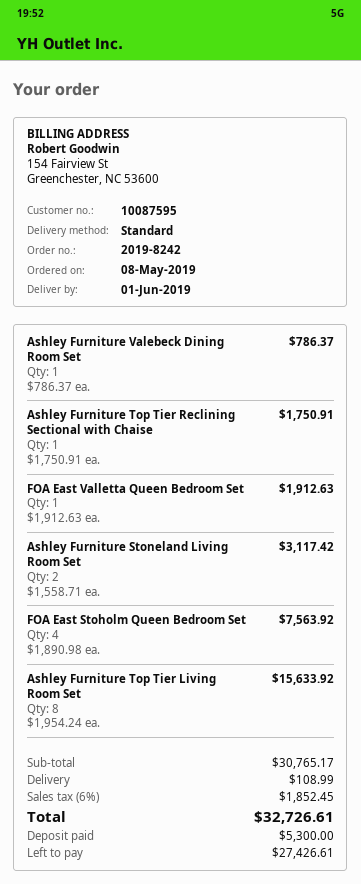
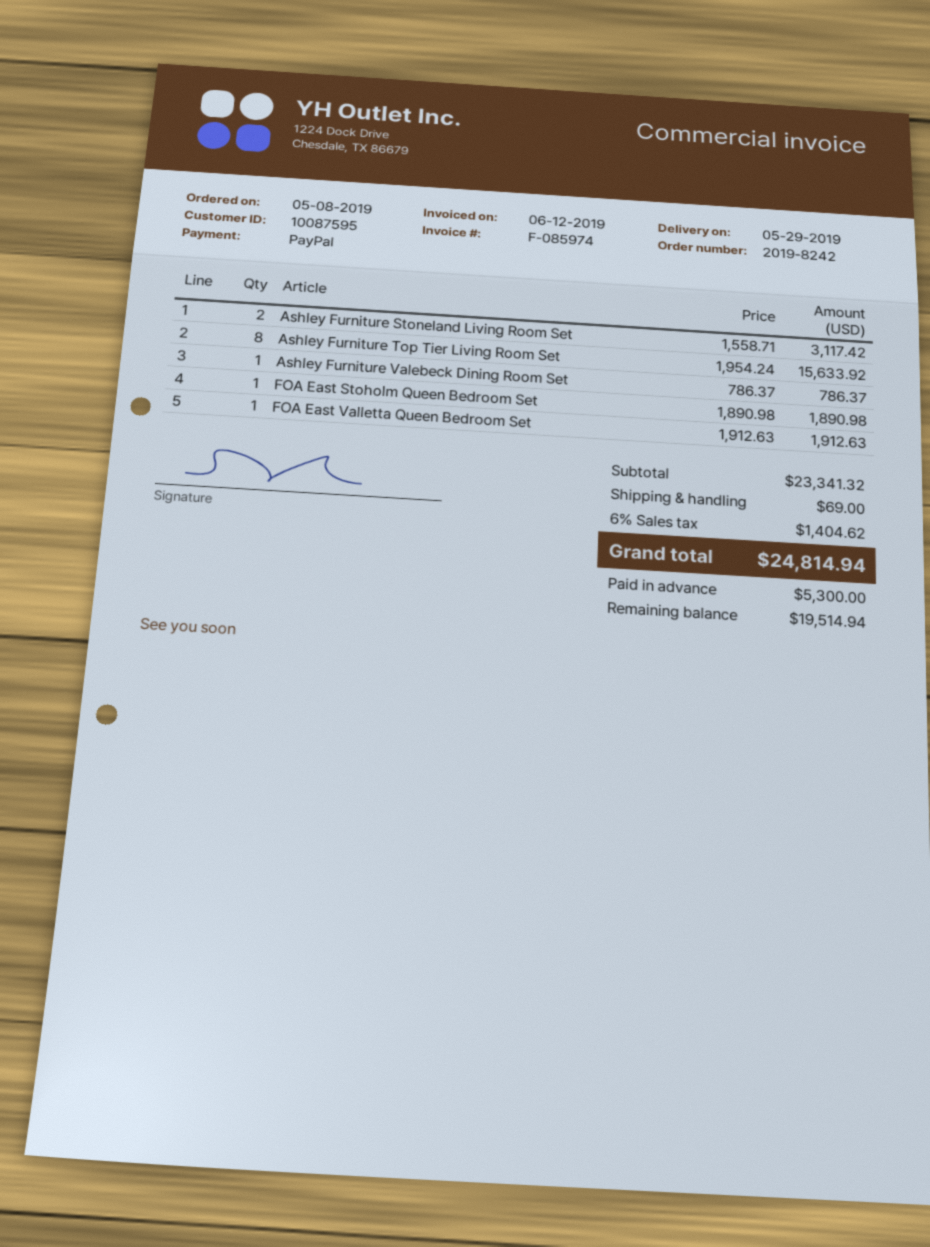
delivery date: 2019-06-01 -> 2019-05-29
Ashley Furniture Top Tier Reclining Sectional with Chaise: 1 x 1750.91 = 1750.91 -> none
FOA East Stoholm Queen Bedroom Set: 4 x 1890.98 = 7563.92 -> 1 x 1890.98 = 1890.98
subtotal: 30765.17 -> 23341.32
shipping: 108.99 -> 69.00
tax: 6% = 1852.45 -> 6% = 1404.62
total: 32726.61 -> 24814.94
balance: 27426.61 -> 19514.94

